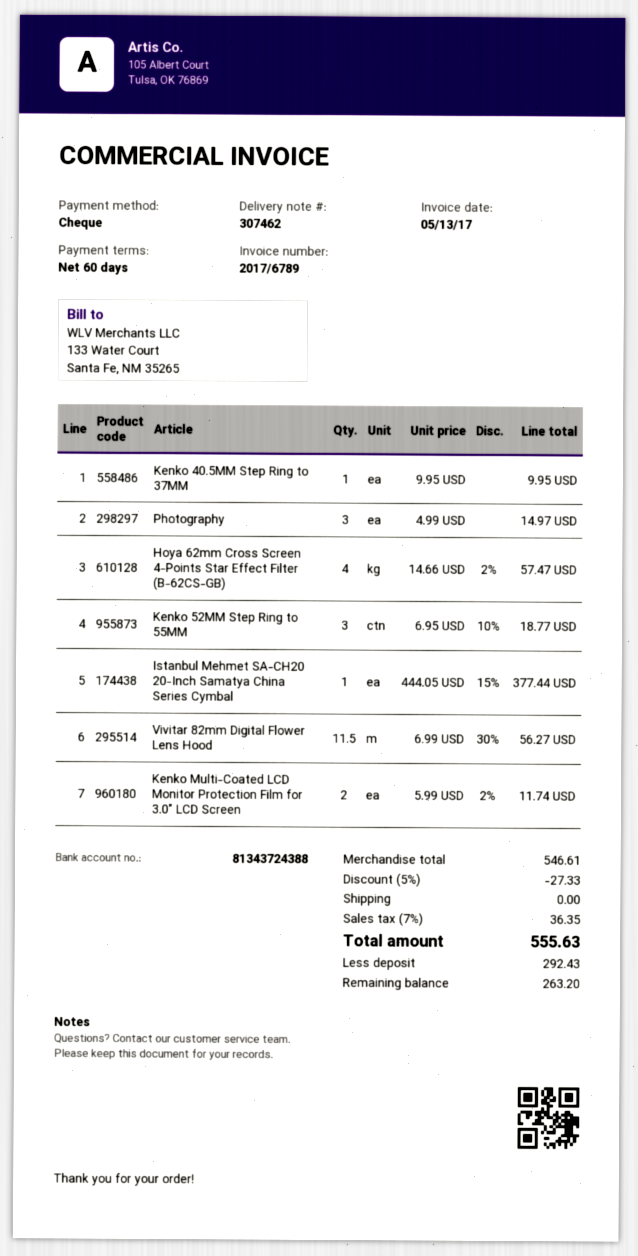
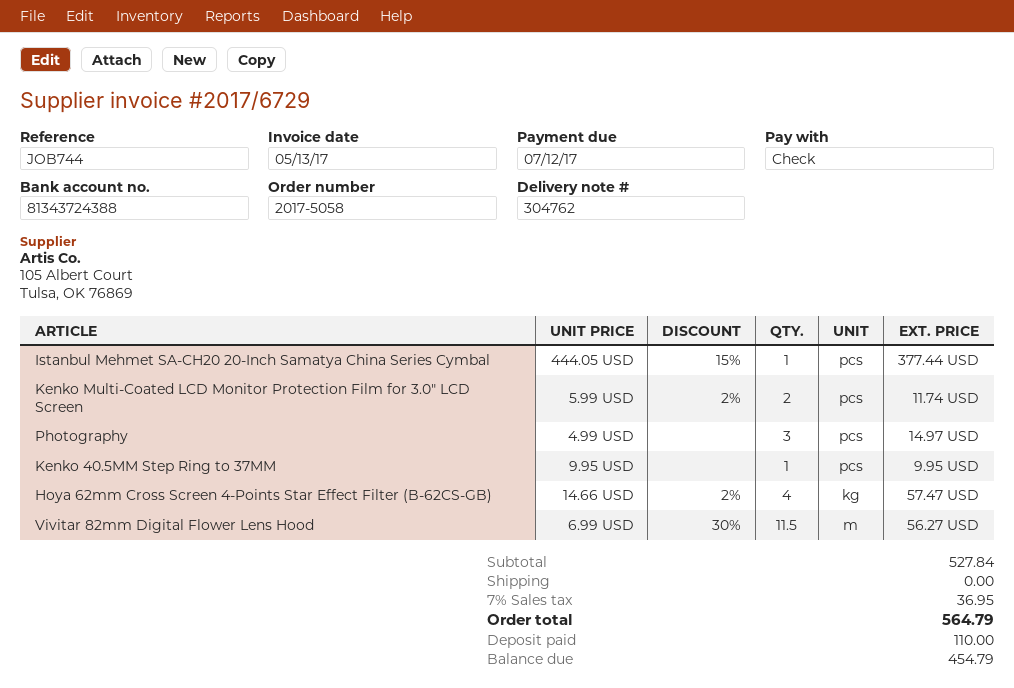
delivery note number: 307462 -> 304762
invoice number: 2017/6789 -> 2017/6729
Kenko 52MM Step Ring to 55MM: 3 x 6.95 - 10% = 18.77 -> none
subtotal: 546.61 -> 527.84
discount: 5% = 27.33 -> none
tax: 7% = 36.35 -> 7% = 36.95
total: 555.63 -> 564.79
deposit: 292.43 -> 110.00
balance: 263.20 -> 454.79

